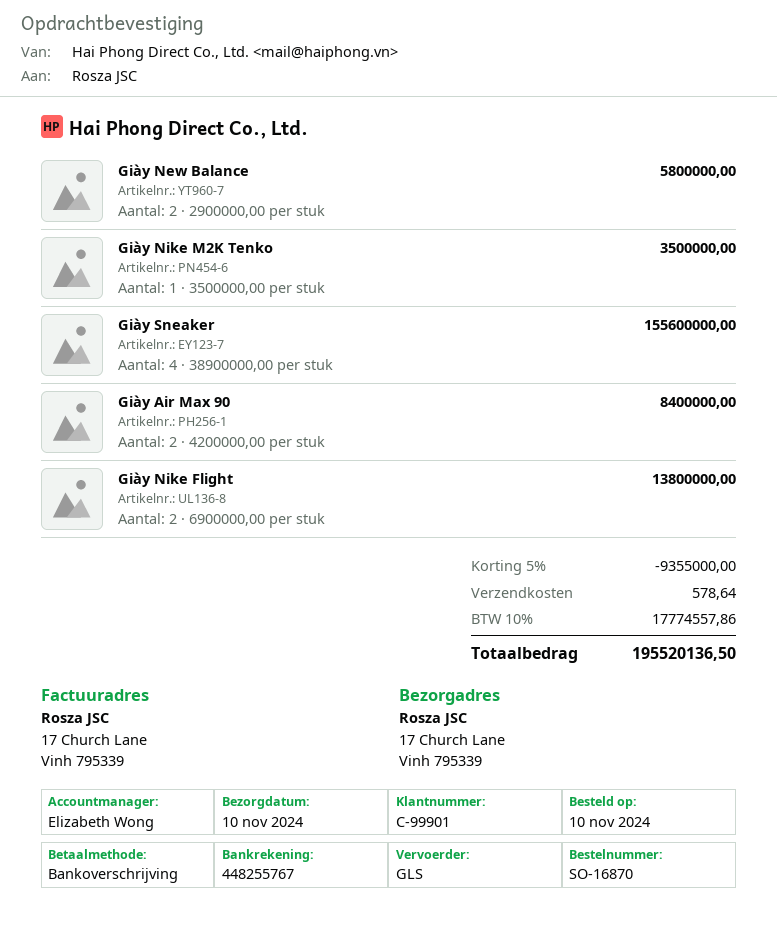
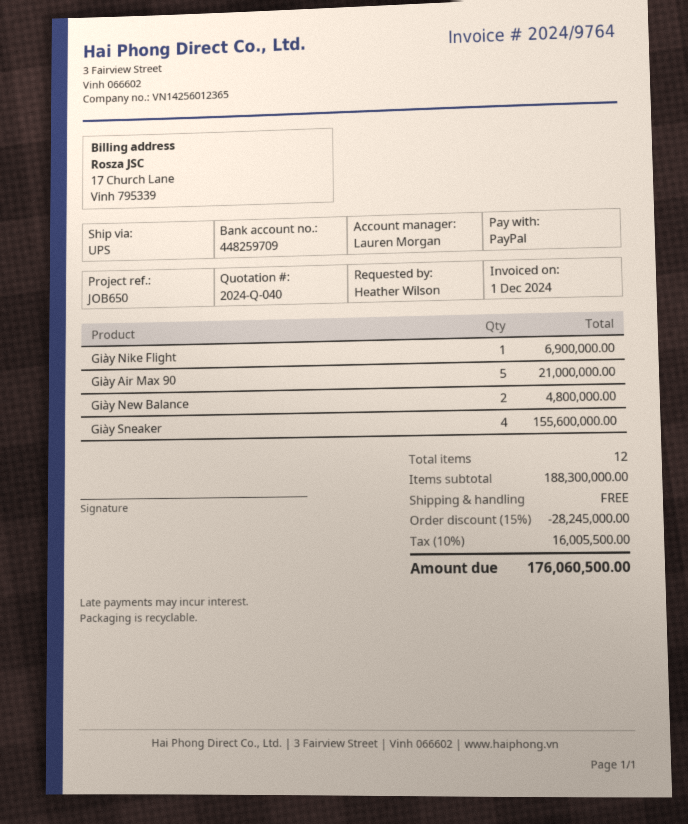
sales rep: Elizabeth Wong -> Lauren Morgan
payment method: bank transfer -> PayPal
bank account: 448255767 -> 448259709
shipping method: GLS -> UPS
Giày New Balance: 2 for 5800000.00 -> 2 for 4800000.00
Giày Nike M2K Tenko: 1 for 3500000.00 -> none
Giày Air Max 90: 2 for 8400000.00 -> 5 for 21000000.00
Giày Nike Flight: 2 for 13800000.00 -> 1 for 6900000.00
discount: 5% = 9355000.00 -> 15% = 28245000.00
shipping: 578.64 -> 0.00
tax: 10% = 17774557.86 -> 10% = 16005500.00
total: 195520136.50 -> 176060500.00

